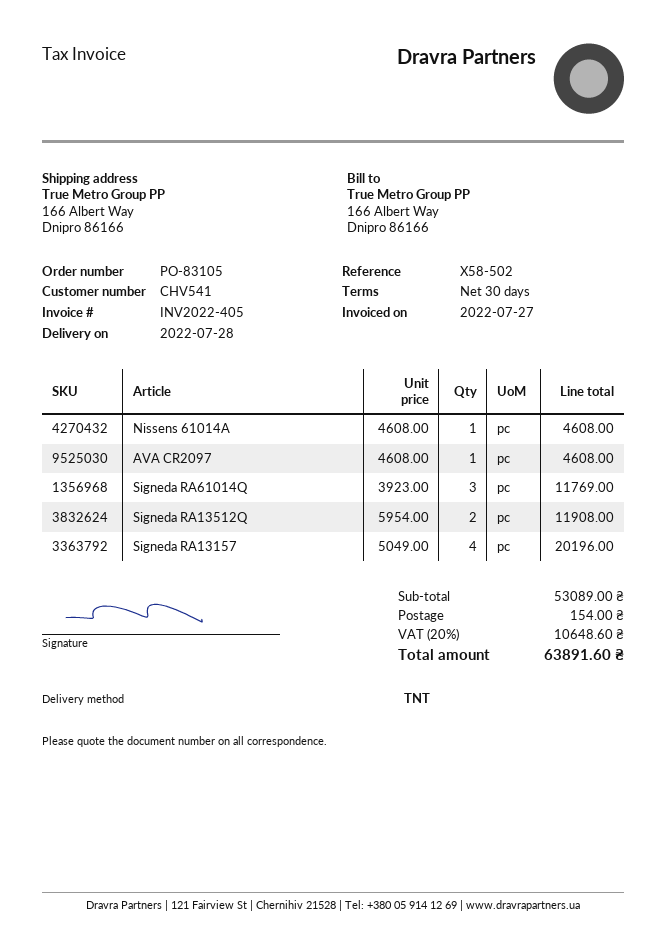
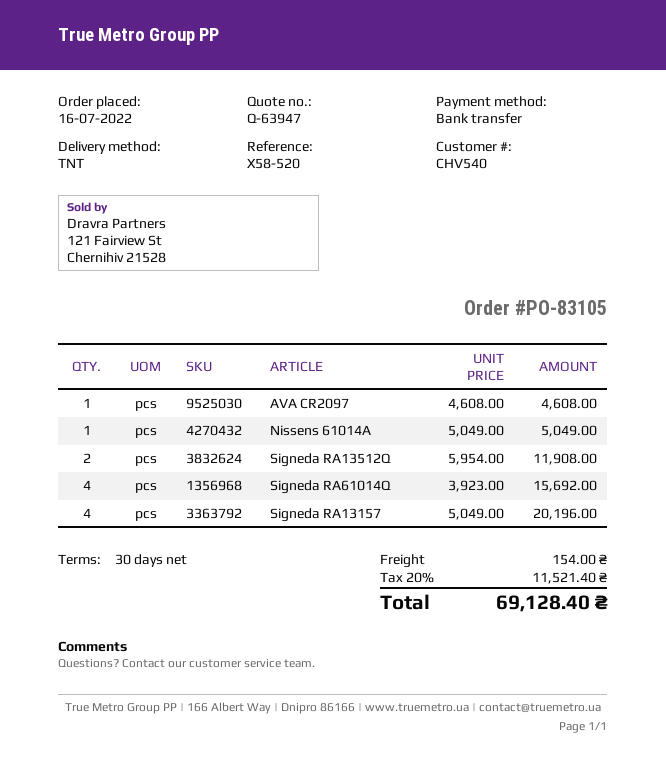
customer number: CHV541 -> CHV540
reference: X58-502 -> X58-520
Nissens 61014A: 1 x 4608.00 = 4608.00 -> 1 x 5049.00 = 5049.00
Signeda RA61014Q: 3 x 3923.00 = 11769.00 -> 4 x 3923.00 = 15692.00
tax: 20% = 10648.60 -> 20% = 11521.40
total: 63891.60 -> 69128.40

